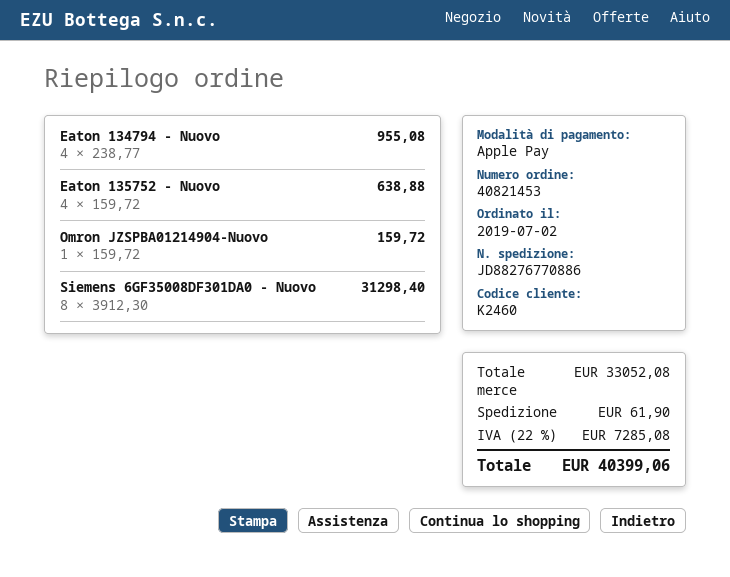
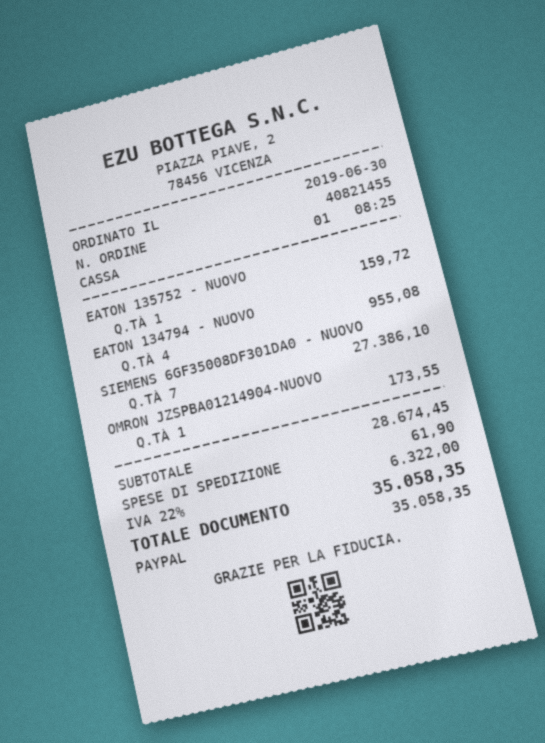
order number: 40821453 -> 40821455
order date: 2019-07-02 -> 2019-06-30
payment method: Apple Pay -> PayPal
Eaton 135752 - Nuovo: 4 for 638.88 -> 1 for 159.72
Omron JZSPBA01214904-Nuovo: 1 for 159.72 -> 1 for 173.55
Siemens 6GF35008DF301DA0 - Nuovo: 8 for 31298.40 -> 7 for 27386.10
subtotal: 33052.08 -> 28674.45
tax: 22% = 7285.08 -> 22% = 6322.00
total: 40399.06 -> 35058.35

